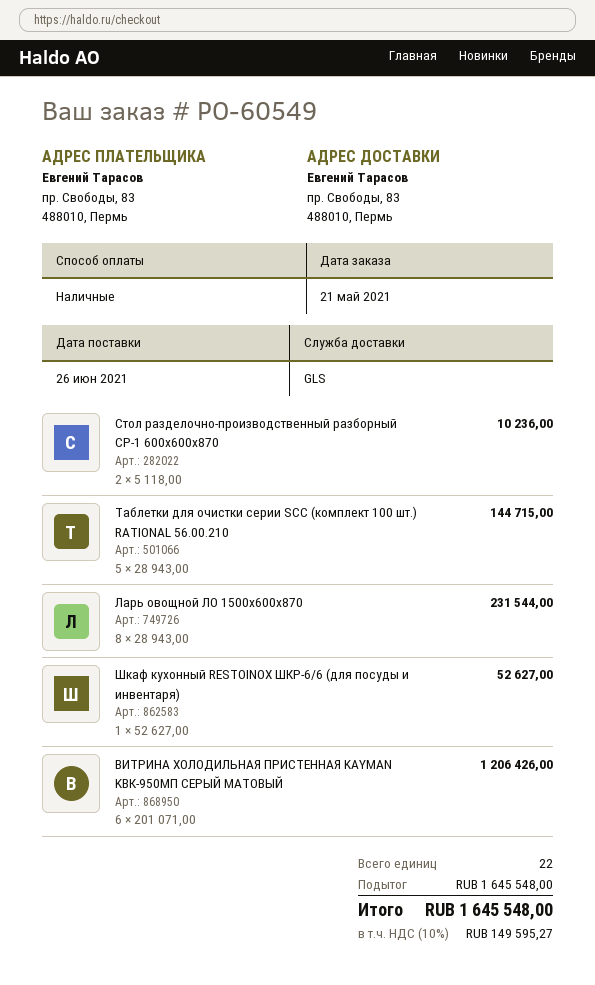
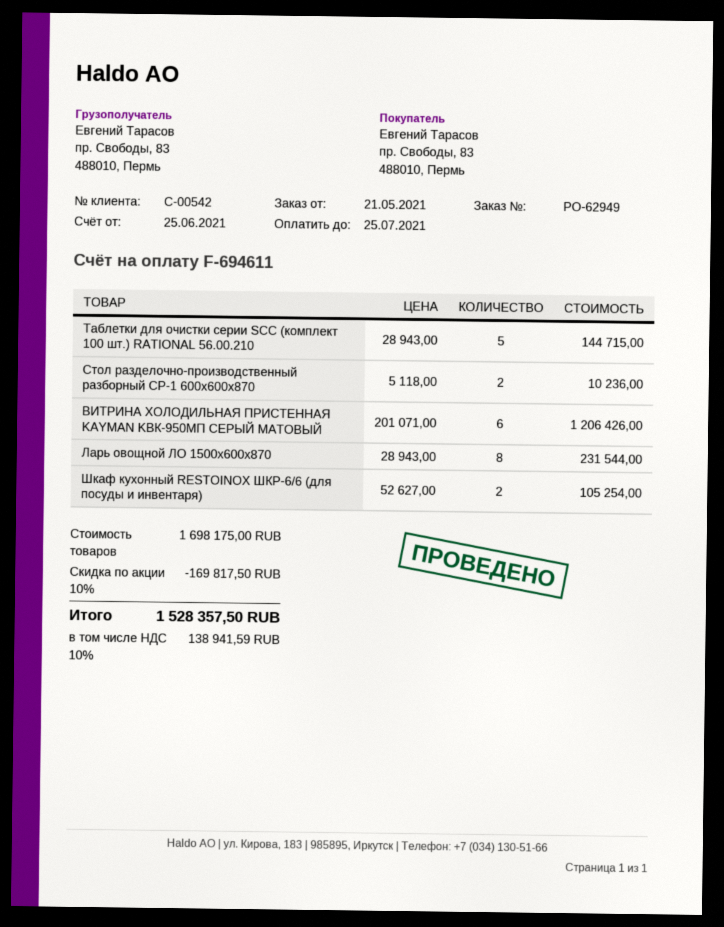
order number: PO-60549 -> PO-62949
Шкаф кухонный RESTOINOX ШКР-6/6 (для посуды и инвентаря): 1 x 52627.00 = 52627.00 -> 2 x 52627.00 = 105254.00
subtotal: 1645548.00 -> 1698175.00
discount: none -> 10% = 169817.50
tax: 10% = 149595.27 -> 10% = 138941.59
total: 1645548.00 -> 1528357.50

